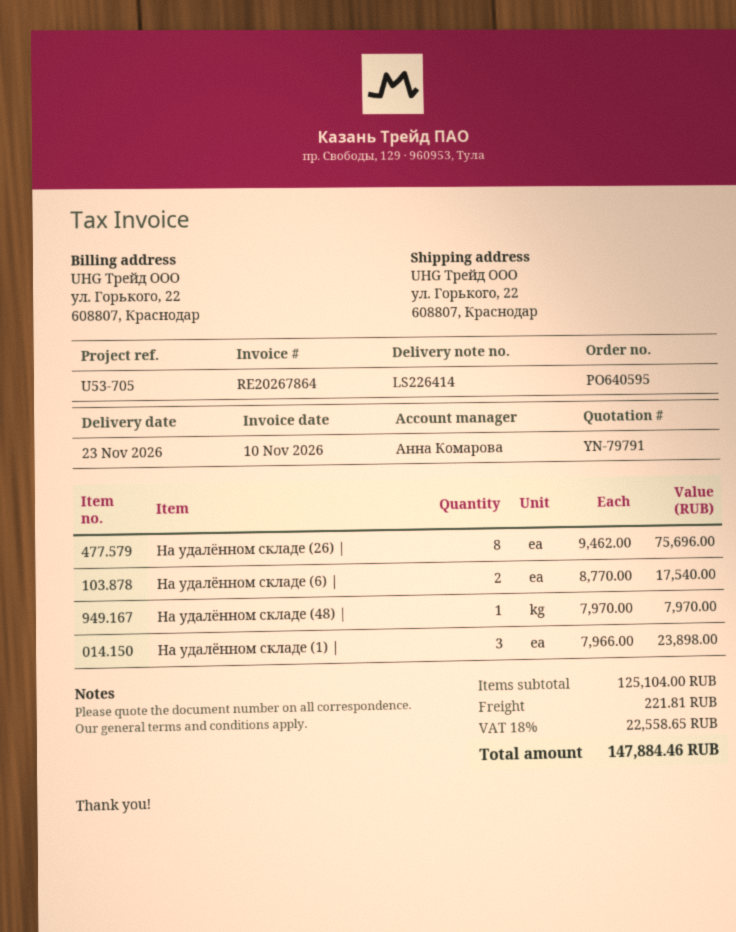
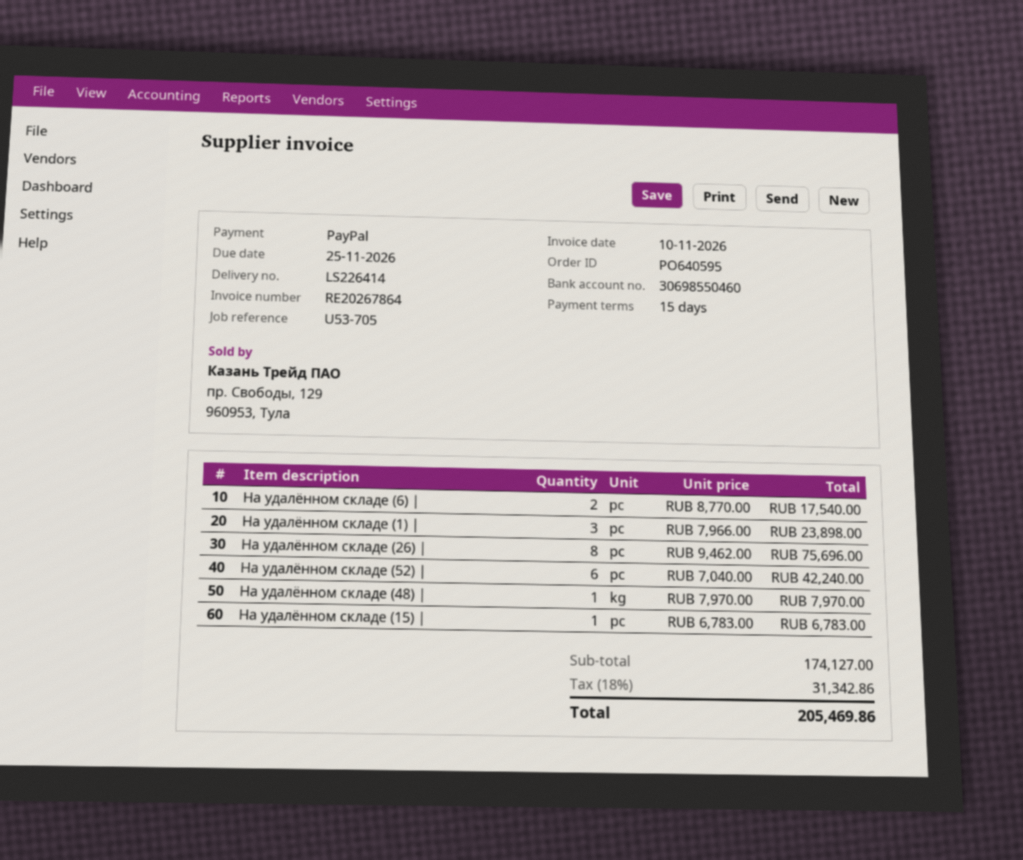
На удалённом складе (52) |: none -> 6 x 7040.00 = 42240.00
На удалённом складе (15) |: none -> 1 x 6783.00 = 6783.00
subtotal: 125104.00 -> 174127.00
shipping: 221.81 -> none
tax: 18% = 22558.65 -> 18% = 31342.86
total: 147884.46 -> 205469.86

